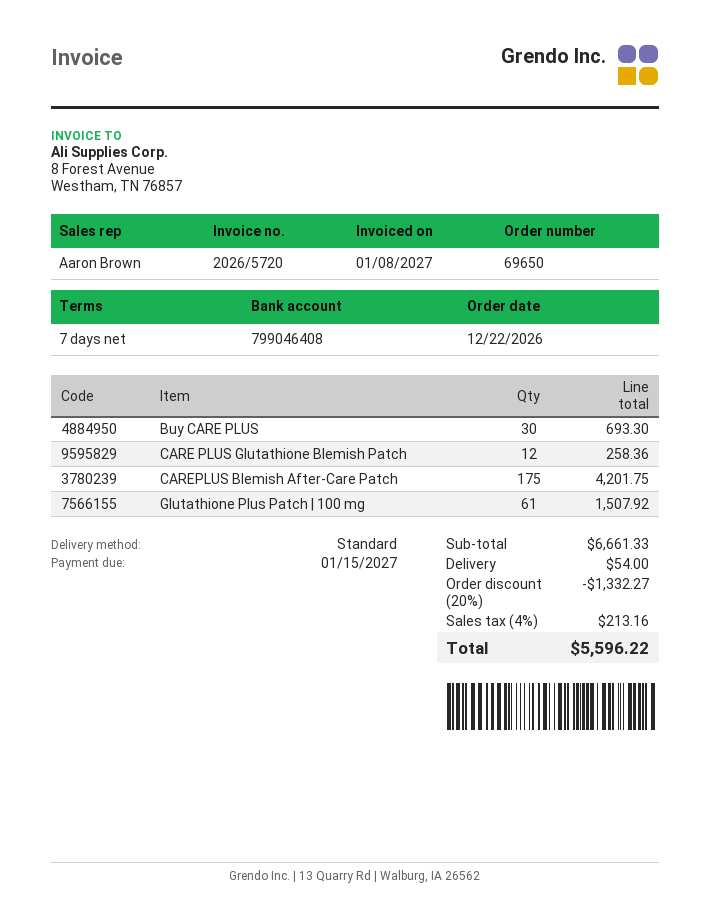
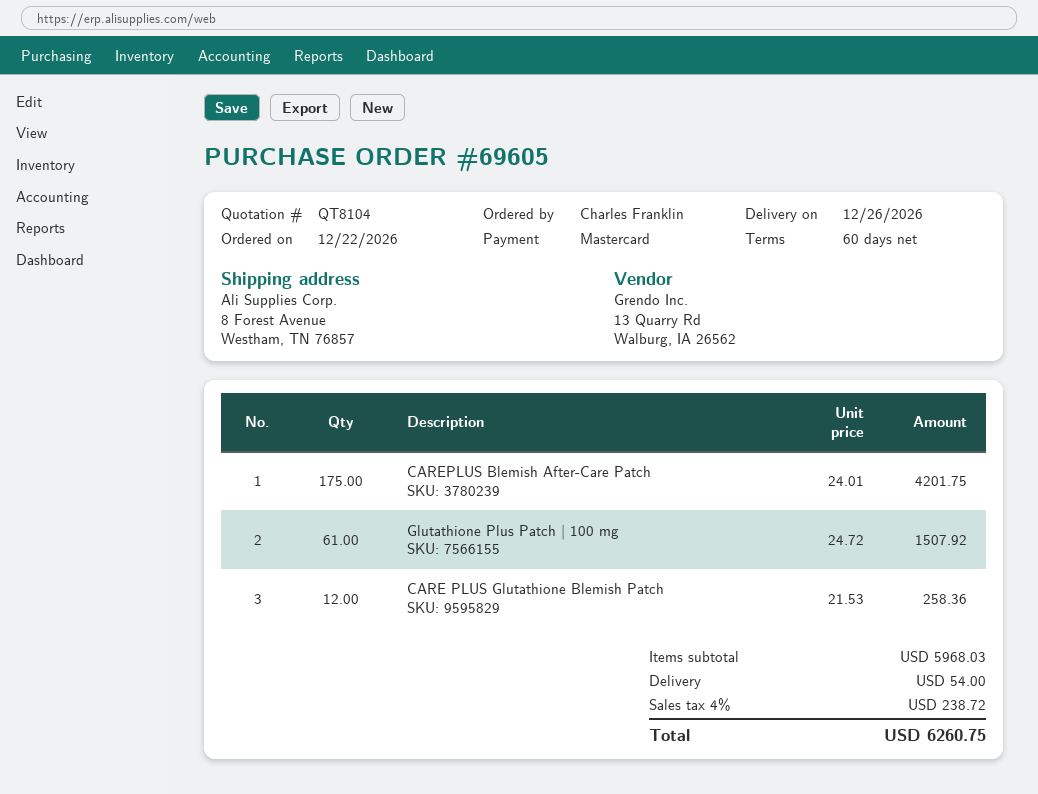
order number: 69650 -> 69605
payment terms: 7 days -> 60 days
Buy CARE PLUS: 30 for 693.30 -> none
subtotal: 6661.33 -> 5968.03
discount: 20% = 1332.27 -> none
tax: 4% = 213.16 -> 4% = 238.72
total: 5596.22 -> 6260.75

